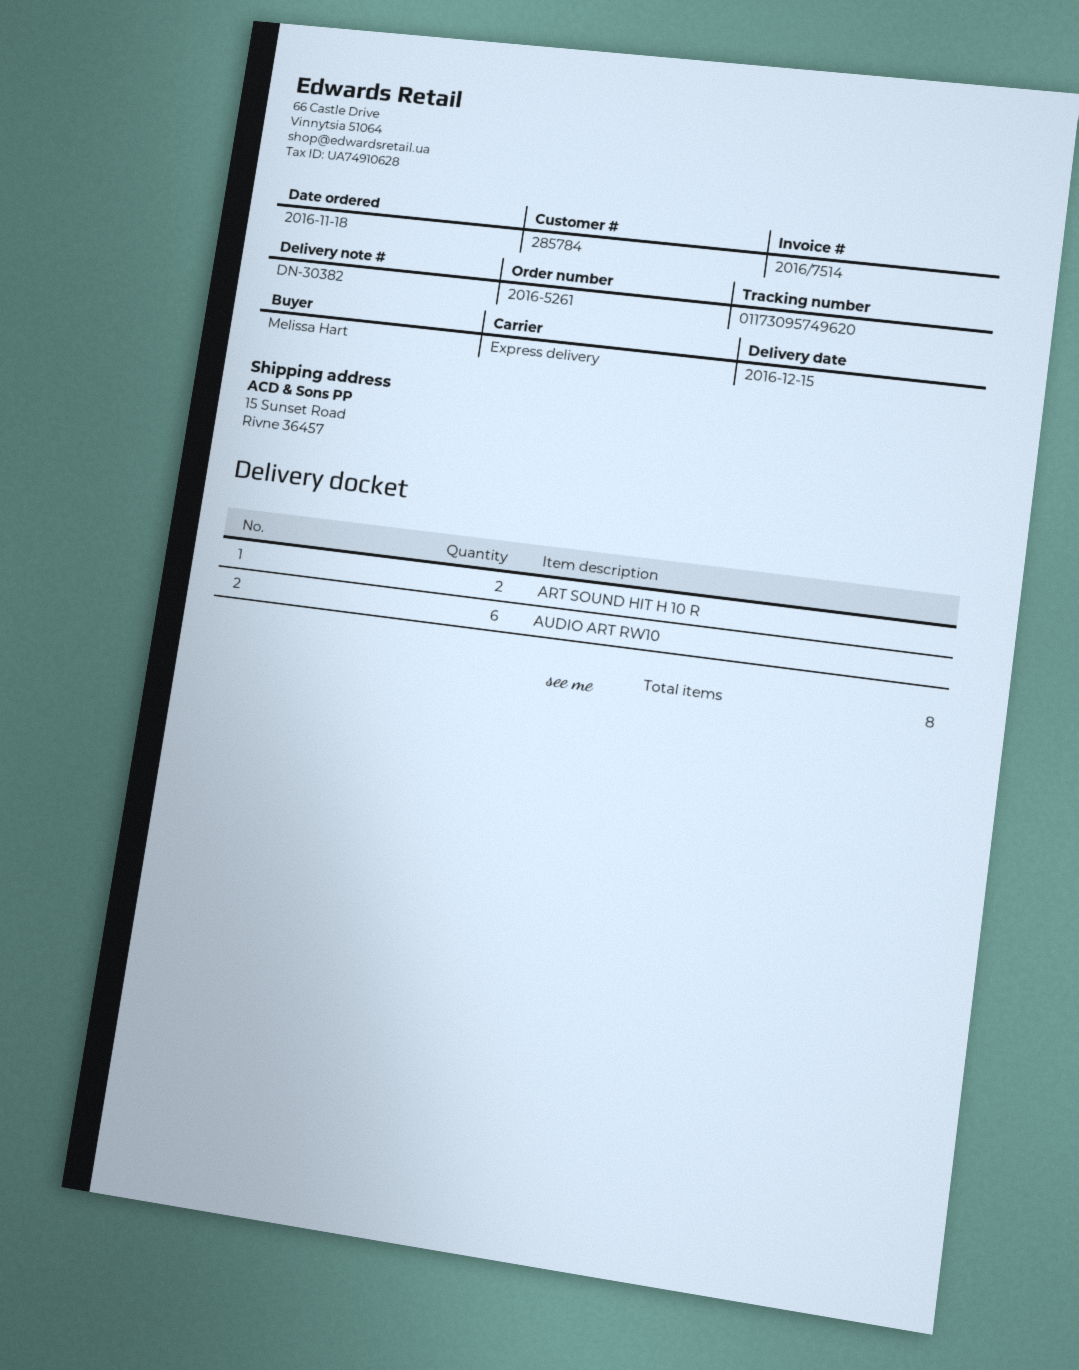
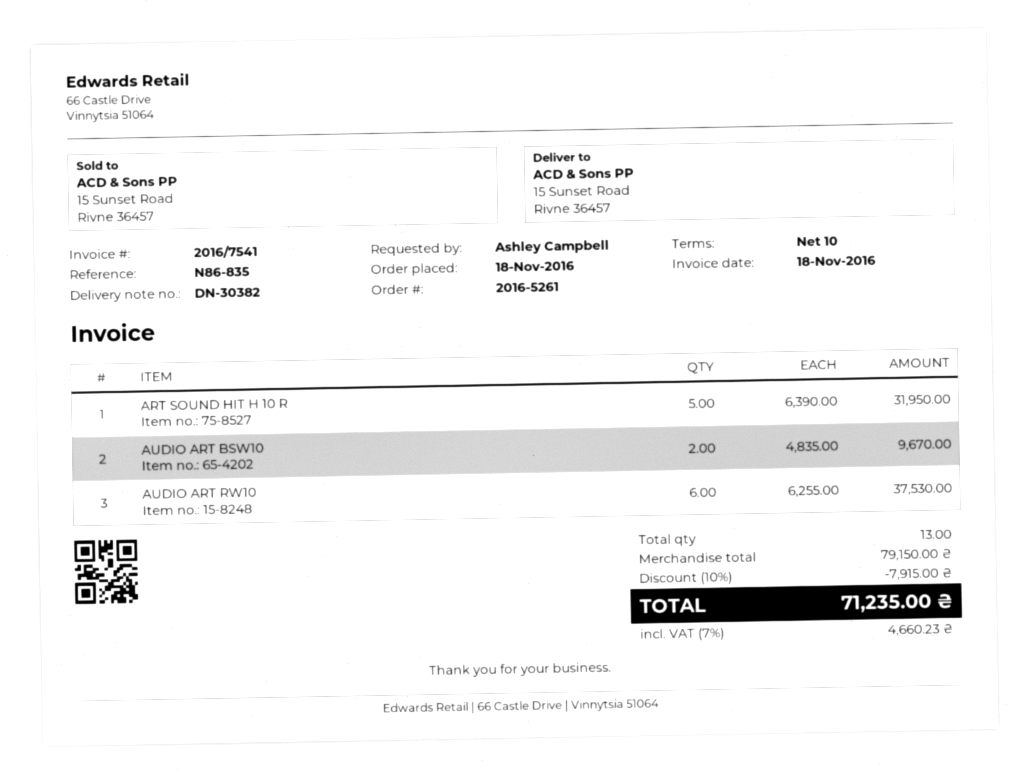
invoice number: 2016/7514 -> 2016/7541
ordered by: Melissa Hart -> Ashley Campbell
ART SOUND HIT H 10 R: 2 -> 5
AUDIO ART BSW10: none -> 2
total quantity: 8 -> 13

